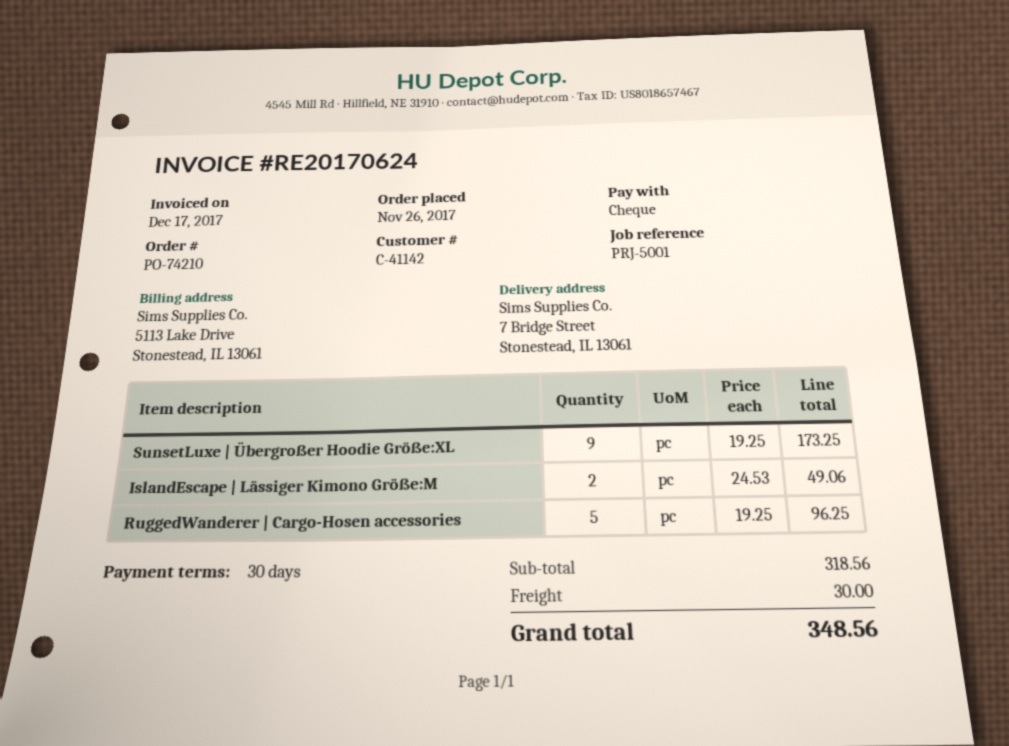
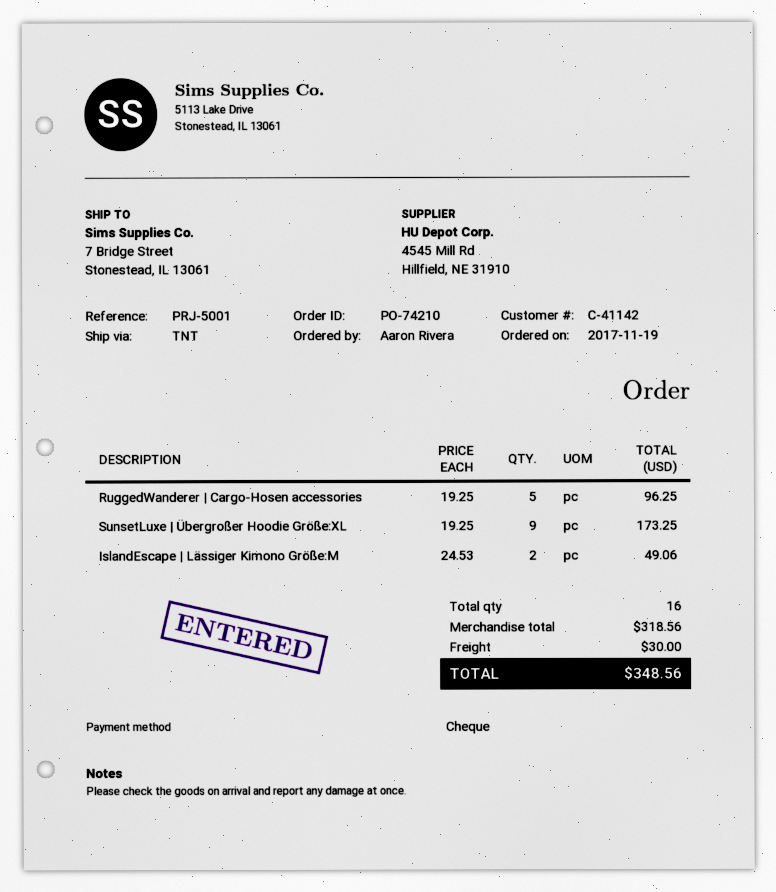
order date: 2017-11-26 -> 2017-11-19

